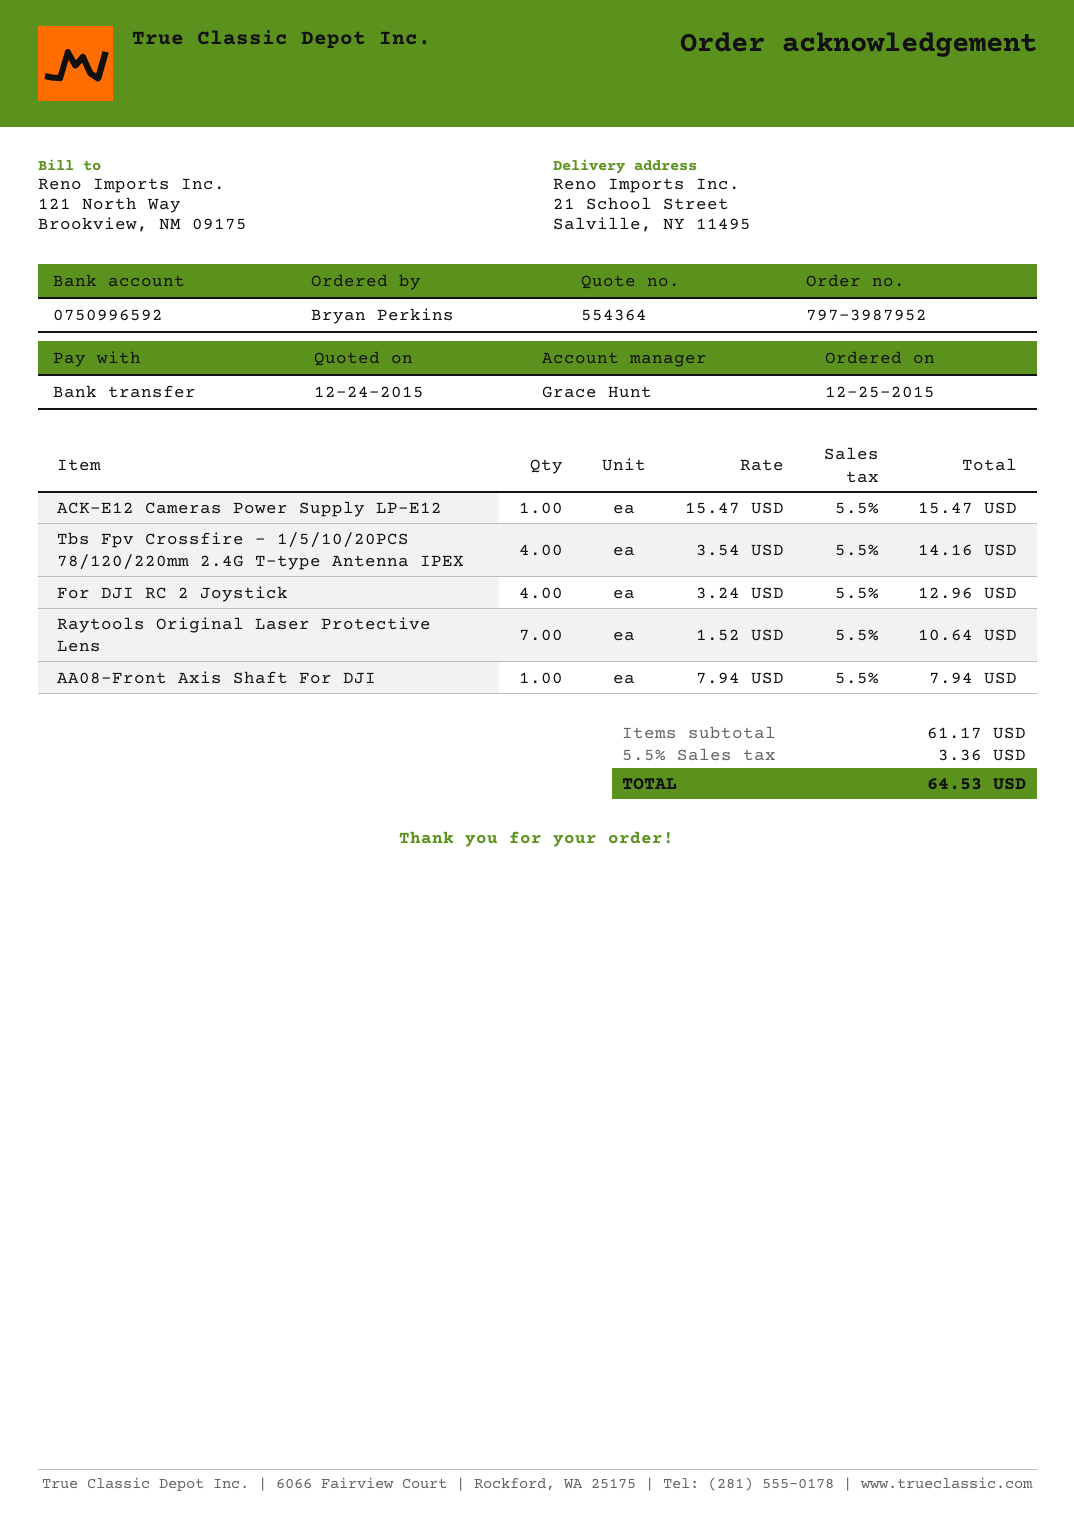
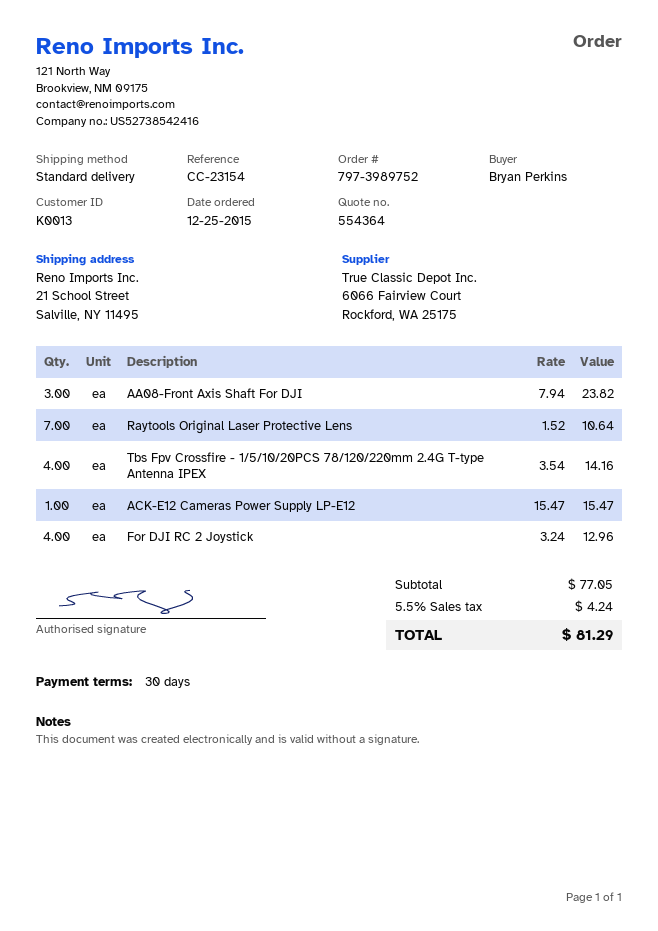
order number: 797-3987952 -> 797-3989752
AA08-Front Axis Shaft For DJI: 1 x 7.94 = 7.94 -> 3 x 7.94 = 23.82
subtotal: 61.17 -> 77.05
tax: 5.5% = 3.36 -> 5.5% = 4.24
total: 64.53 -> 81.29

